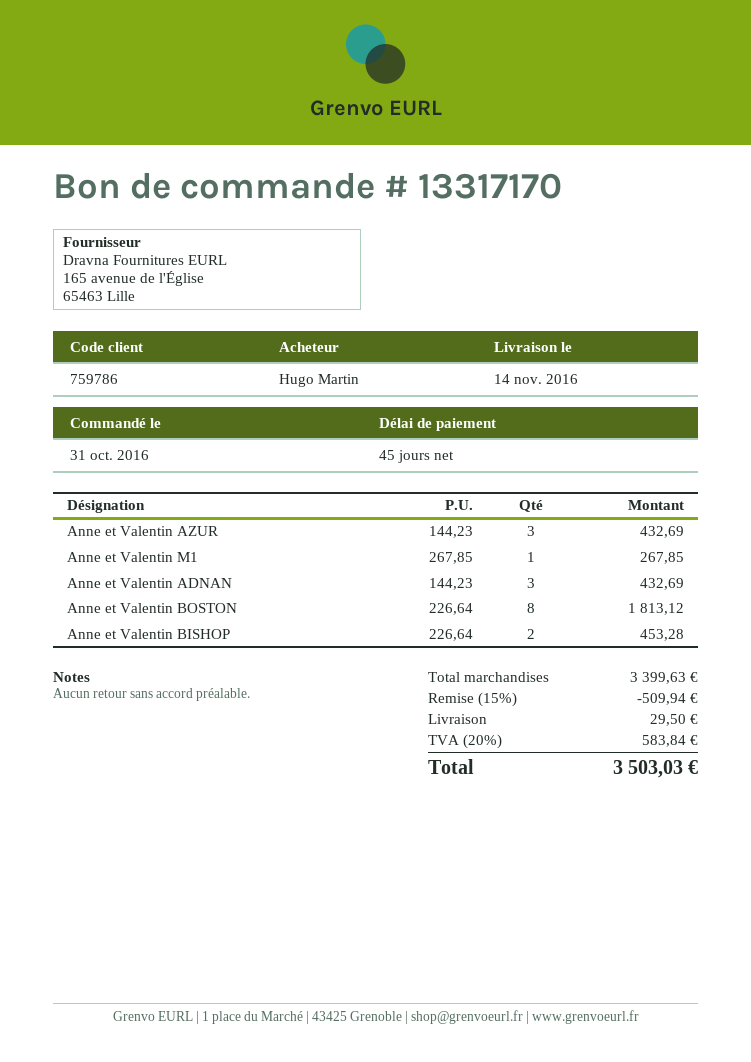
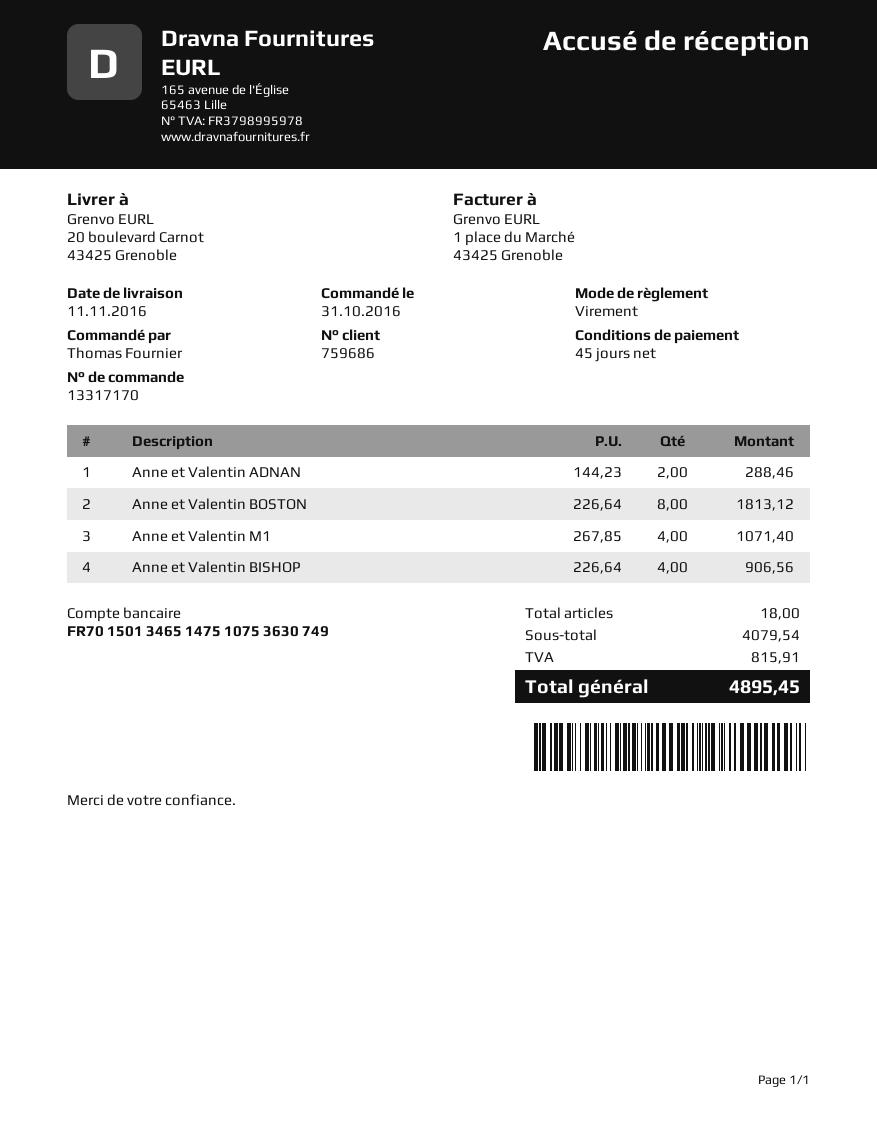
delivery date: 2016-11-14 -> 2016-11-11
customer number: 759786 -> 759686
ordered by: Hugo Martin -> Thomas Fournier
Anne et Valentin AZUR: 3 x 144.23 = 432.69 -> none
Anne et Valentin M1: 1 x 267.85 = 267.85 -> 4 x 267.85 = 1071.40
Anne et Valentin ADNAN: 3 x 144.23 = 432.69 -> 2 x 144.23 = 288.46
Anne et Valentin BISHOP: 2 x 226.64 = 453.28 -> 4 x 226.64 = 906.56
subtotal: 3399.63 -> 4079.54
discount: 15% = 509.94 -> none
shipping: 29.50 -> none
tax: 583.84 -> 815.91
total: 3503.03 -> 4895.45

